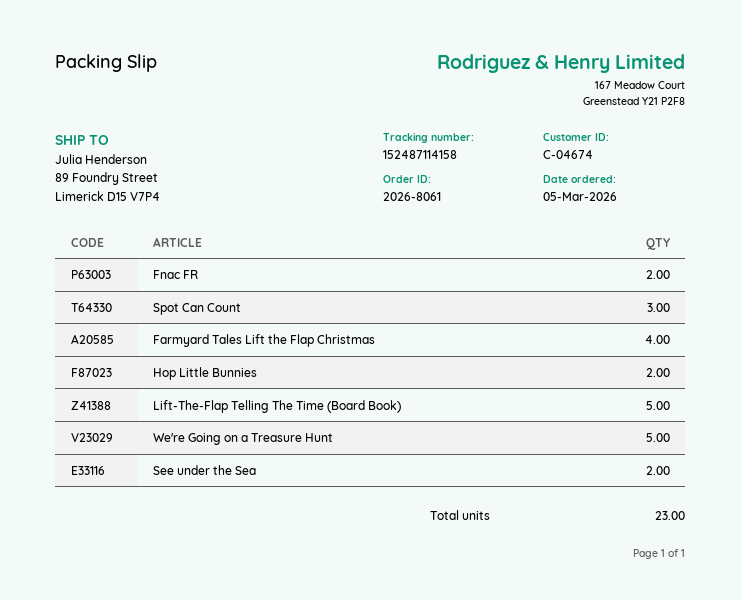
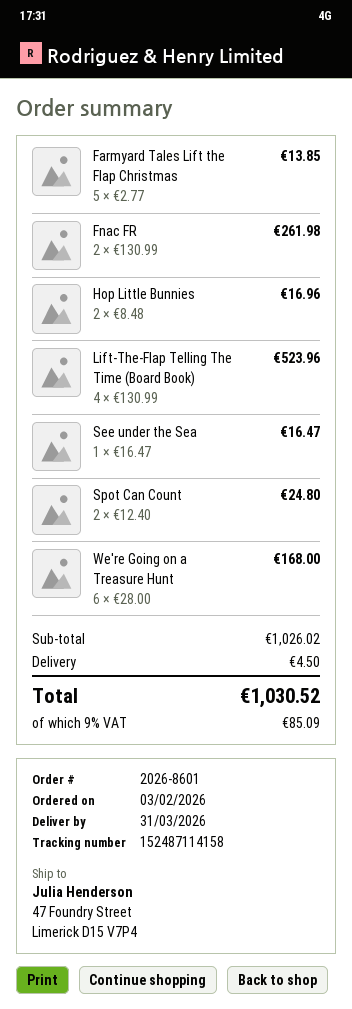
order number: 2026-8061 -> 2026-8601
order date: 2026-03-05 -> 2026-02-03
ship to: 89 Foundry Street, Limerick D15 V7P4 -> 47 Foundry Street, Limerick D15 V7P4
Spot Can Count: 3 -> 2
Farmyard Tales Lift the Flap Christmas: 4 -> 5
Lift-The-Flap Telling The Time (Board Book): 5 -> 4
We're Going on a Treasure Hunt: 5 -> 6
See under the Sea: 2 -> 1

